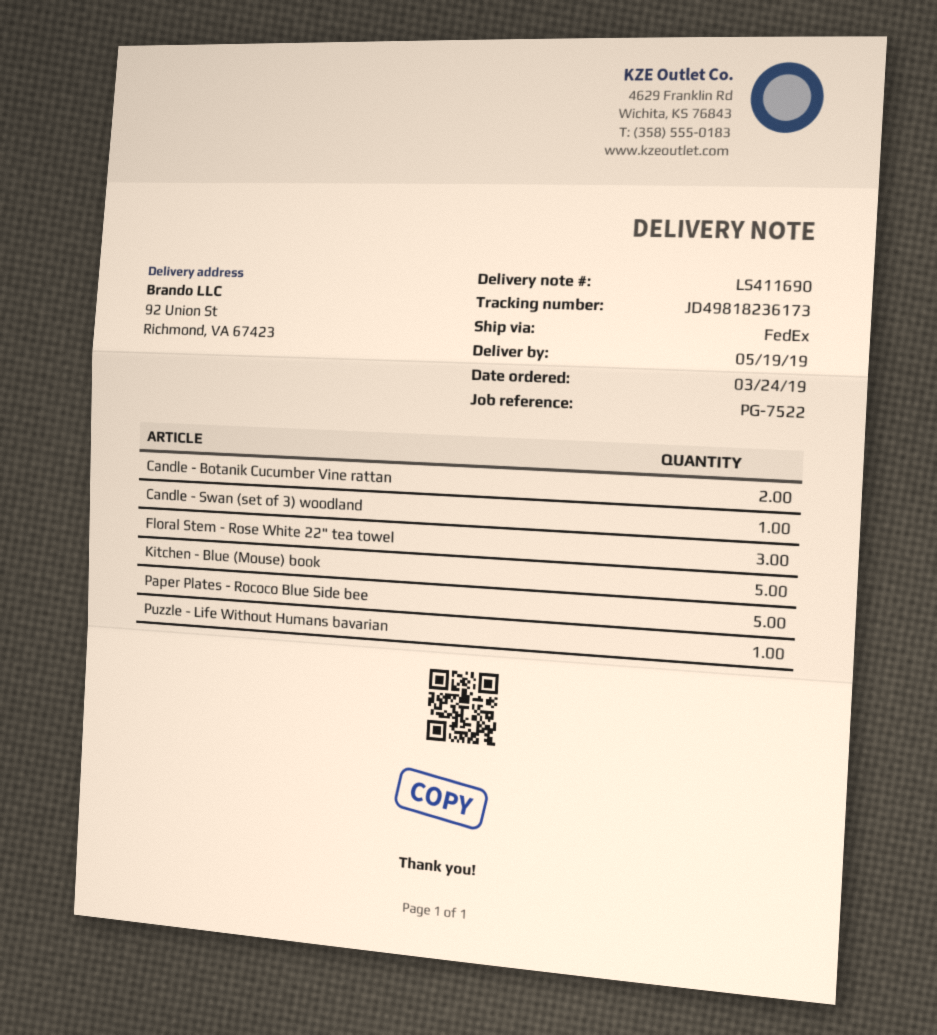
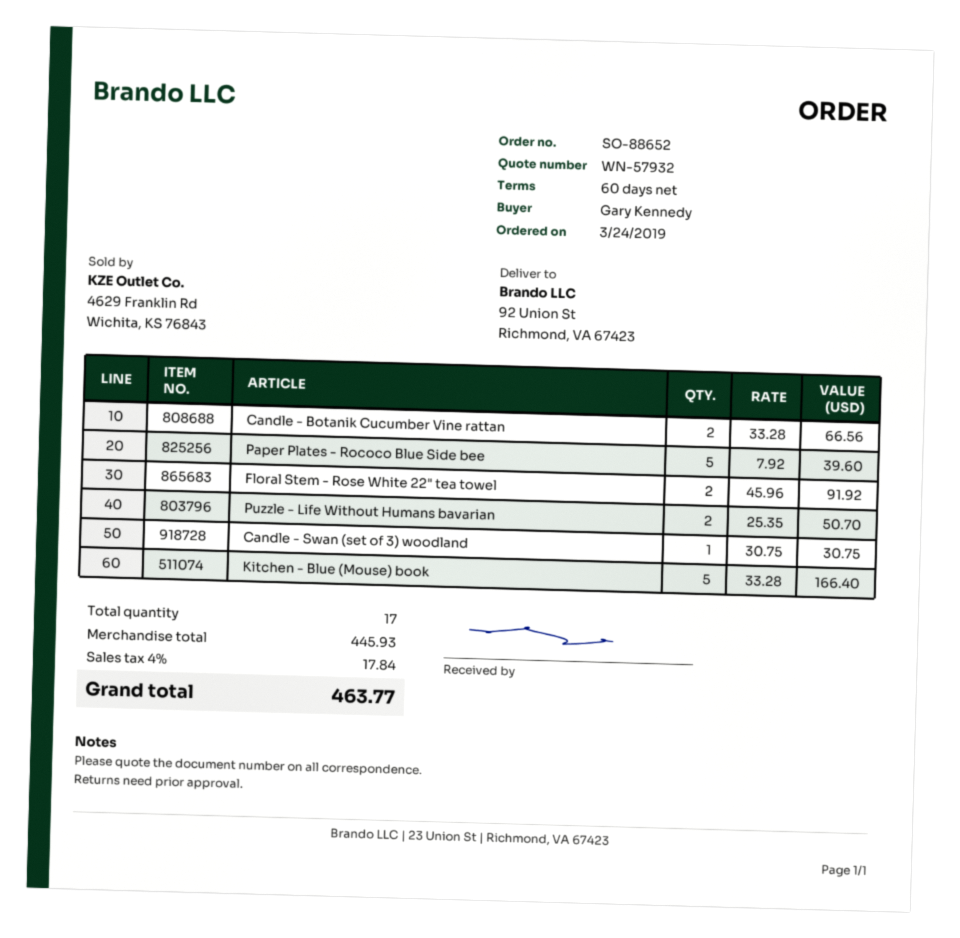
Floral Stem - Rose White 22" tea towel: 3 -> 2
Puzzle - Life Without Humans bavarian: 1 -> 2

